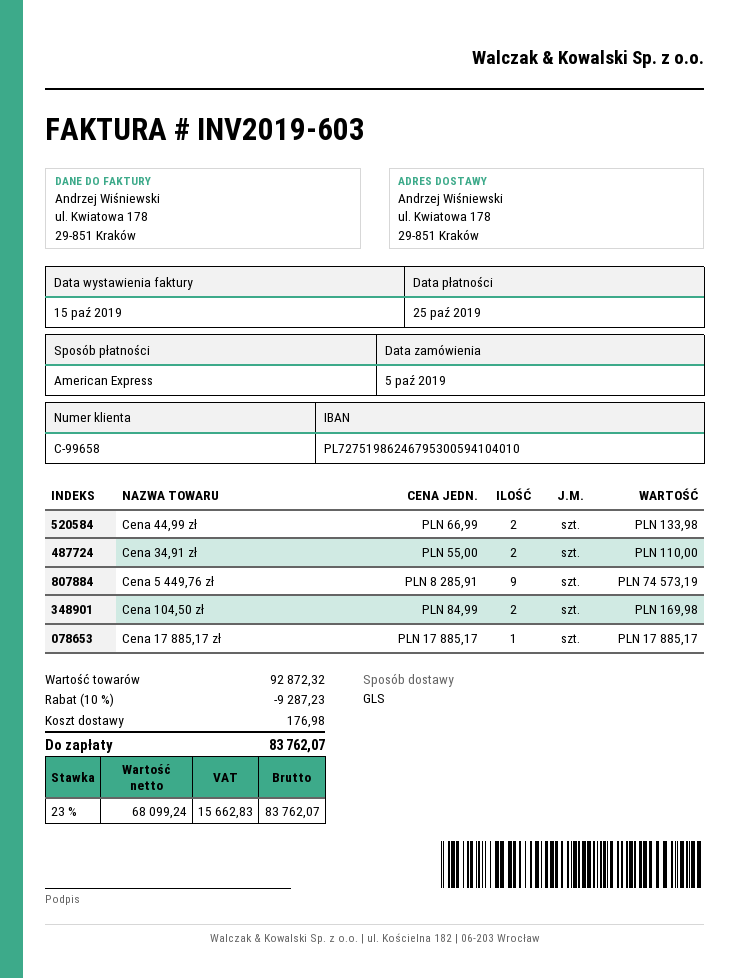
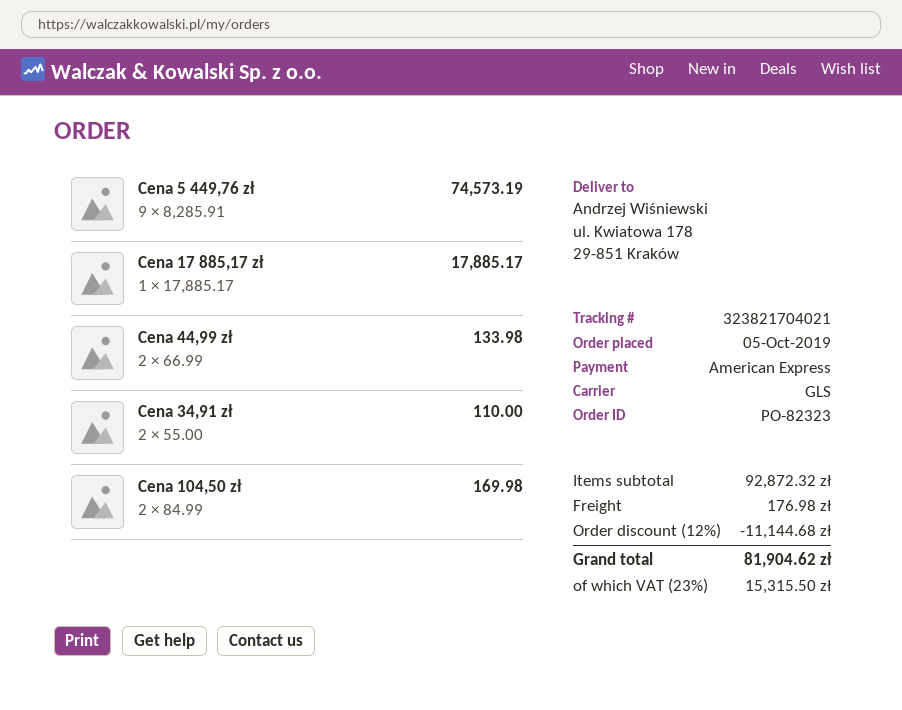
discount: 10% = 9287.23 -> 12% = 11144.68
tax: 23% = 15662.83 -> 23% = 15315.50
total: 83762.07 -> 81904.62

